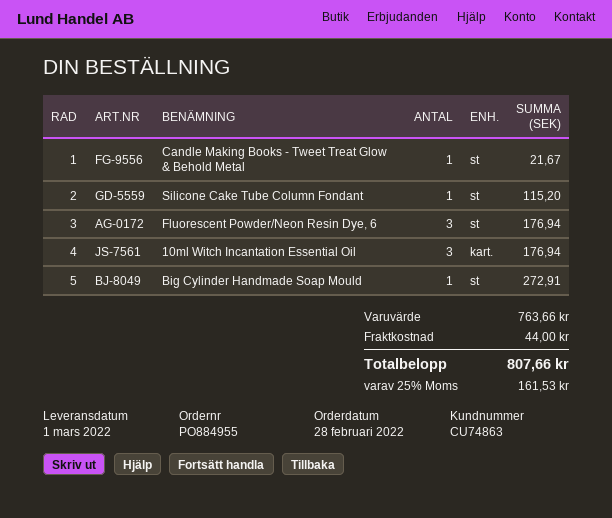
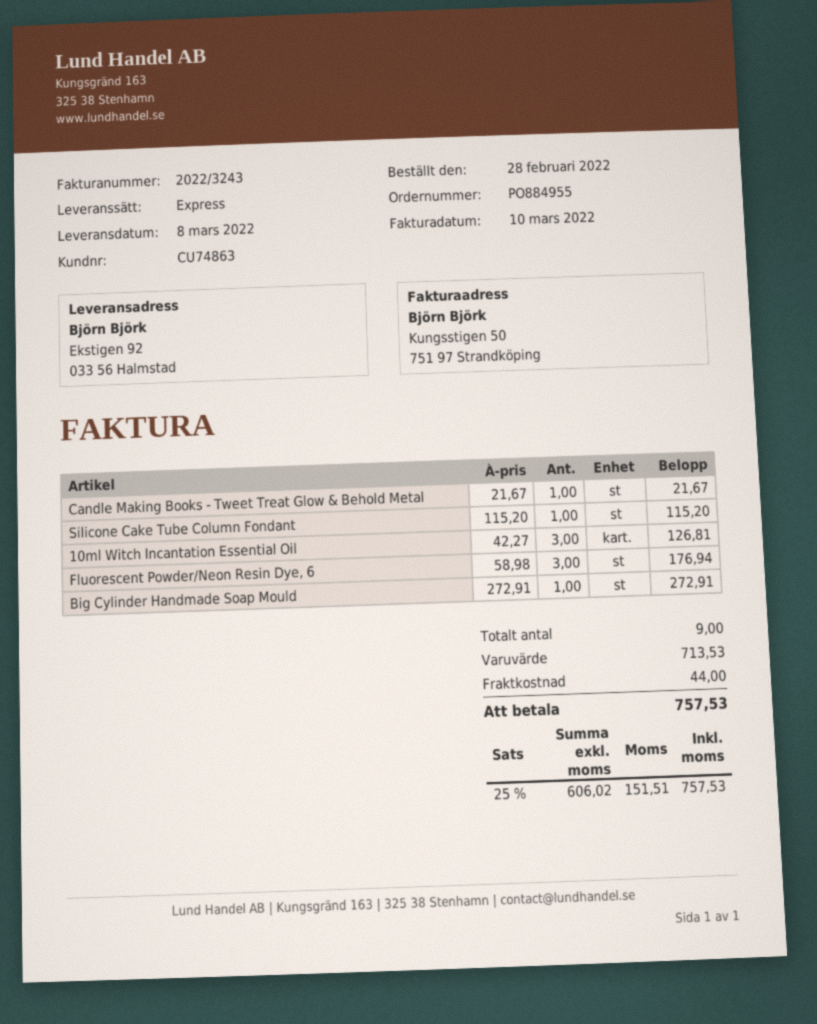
delivery date: 2022-03-01 -> 2022-03-08
10ml Witch Incantation Essential Oil: 3 for 176.94 -> 3 for 126.81
subtotal: 763.66 -> 713.53
tax: 25% = 161.53 -> 25% = 151.51
total: 807.66 -> 757.53

